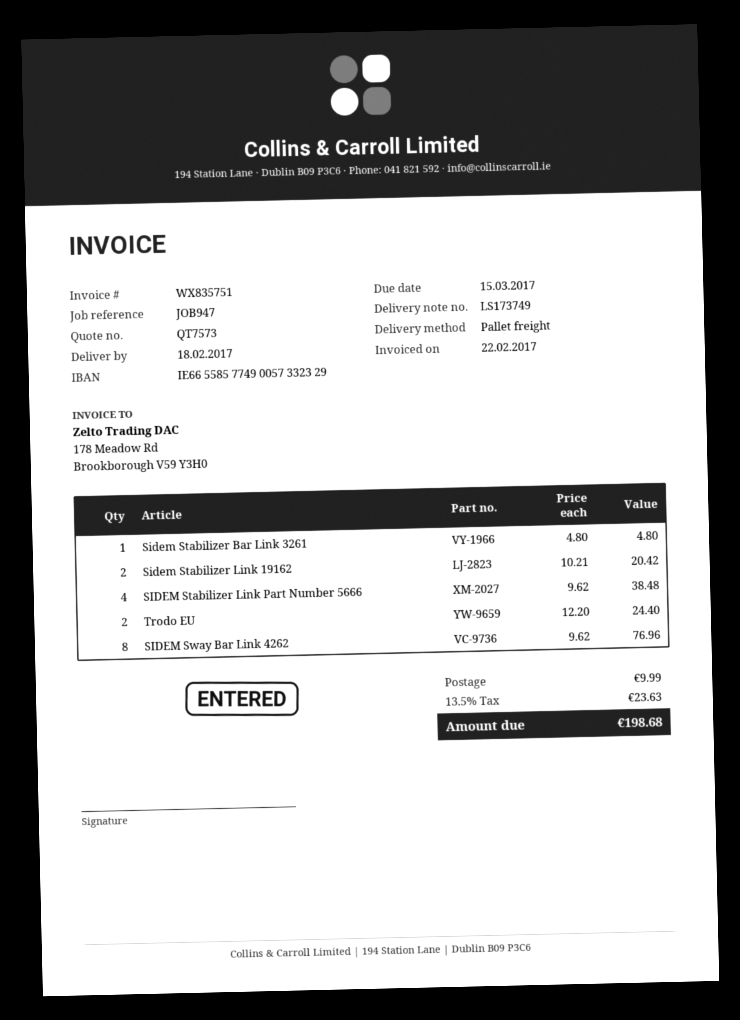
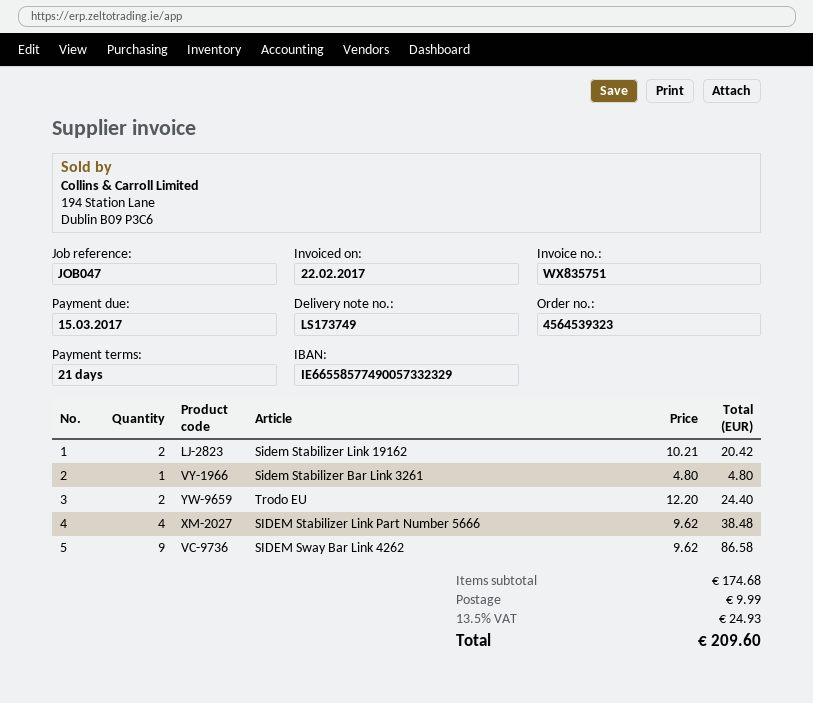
reference: JOB947 -> JOB047
SIDEM Sway Bar Link 4262: 8 x 9.62 = 76.96 -> 9 x 9.62 = 86.58
tax: 13.5% = 23.63 -> 13.5% = 24.93
total: 198.68 -> 209.60

